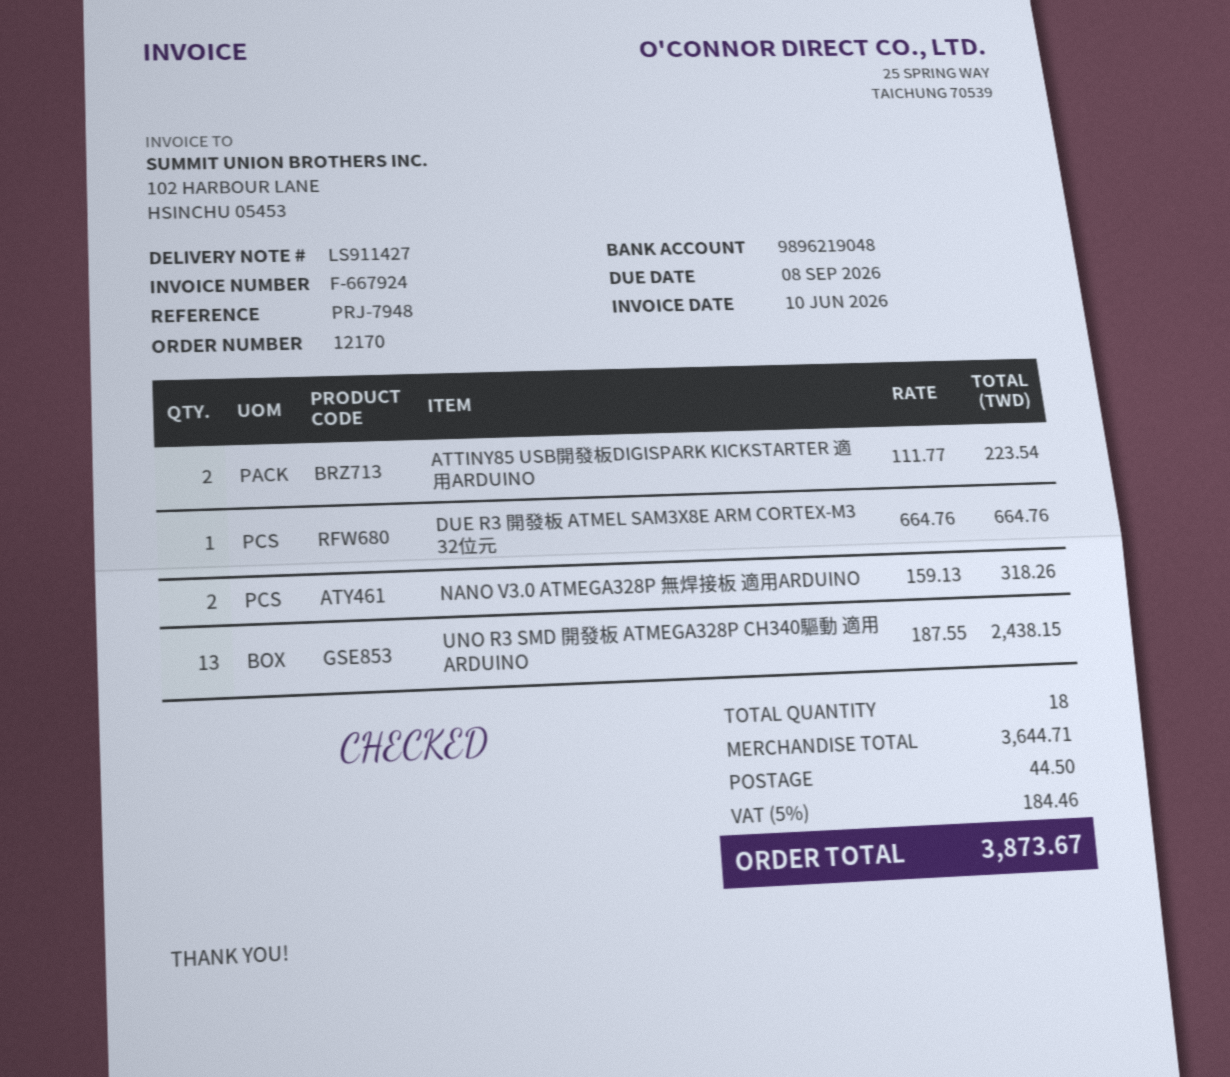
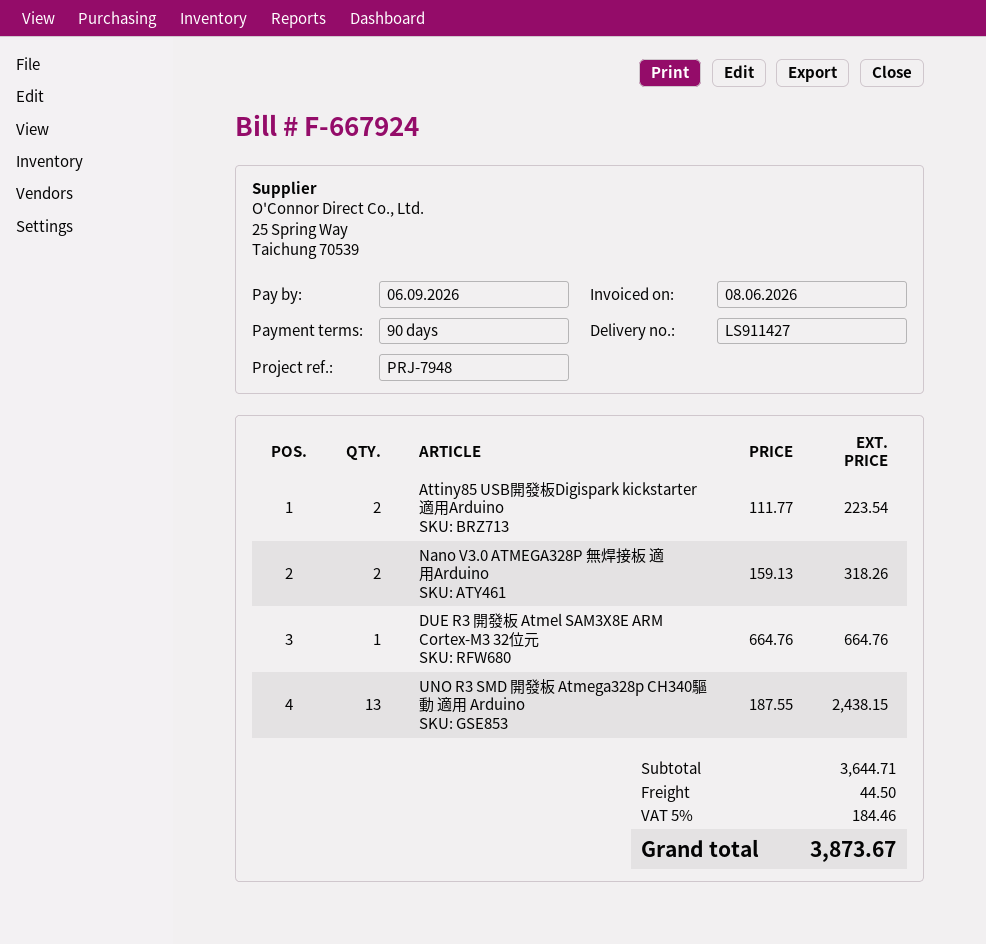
invoice date: 2026-06-10 -> 2026-06-08
due date: 2026-09-08 -> 2026-09-06

